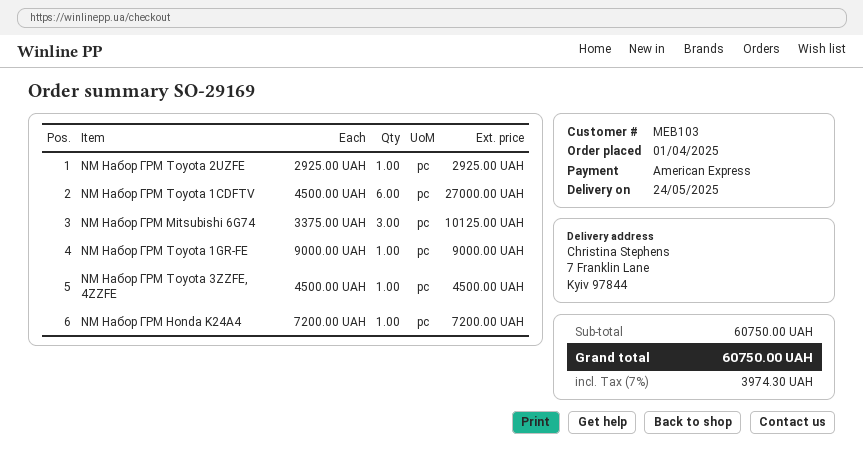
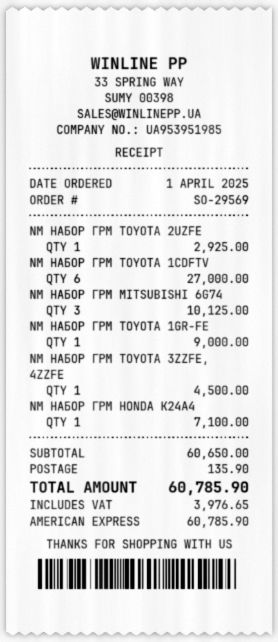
order number: SO-29169 -> SO-29569
NM Набор ГРМ Honda K24A4: 1 for 7200.00 -> 1 for 7100.00
subtotal: 60750.00 -> 60650.00
shipping: none -> 135.90
tax: 3974.30 -> 3976.65
total: 60750.00 -> 60785.90

